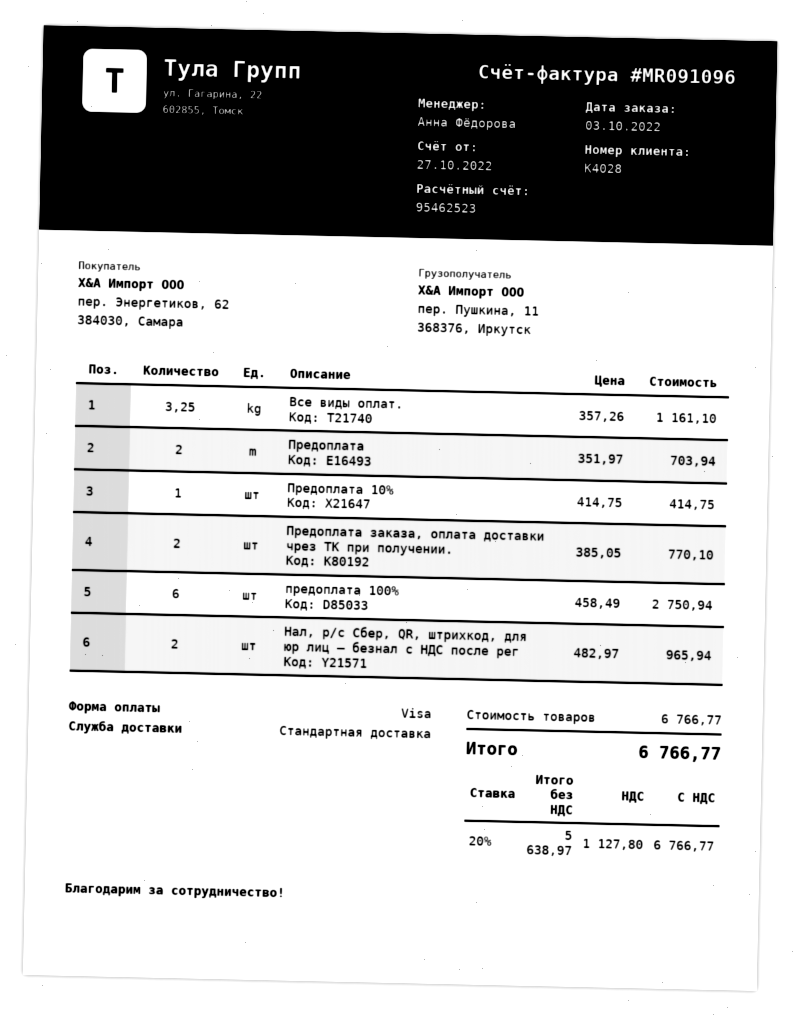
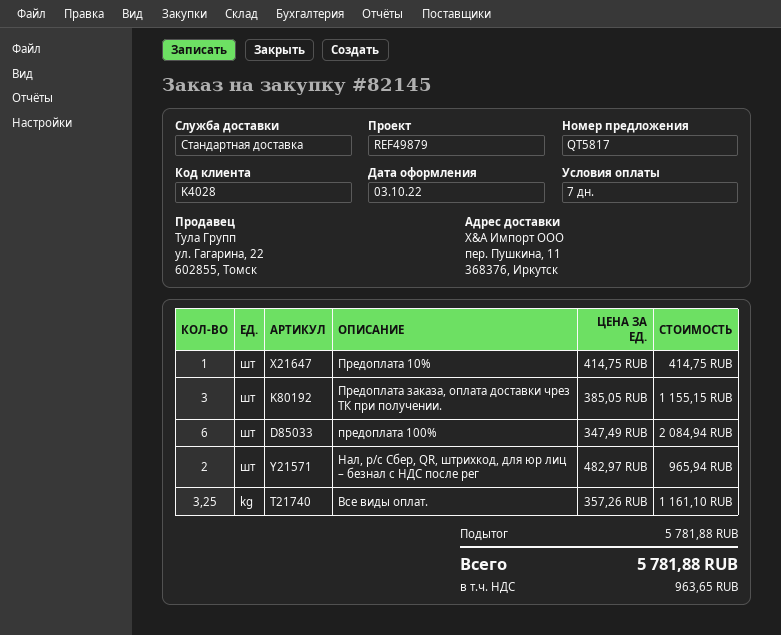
Предоплата: 2 x 351.97 = 703.94 -> none
Предоплата заказа, оплата доставки чрез ТК при получении.: 2 x 385.05 = 770.10 -> 3 x 385.05 = 1155.15
предоплата 100%: 6 x 458.49 = 2750.94 -> 6 x 347.49 = 2084.94
subtotal: 6766.77 -> 5781.88
tax: 1127.80 -> 963.65
total: 6766.77 -> 5781.88

